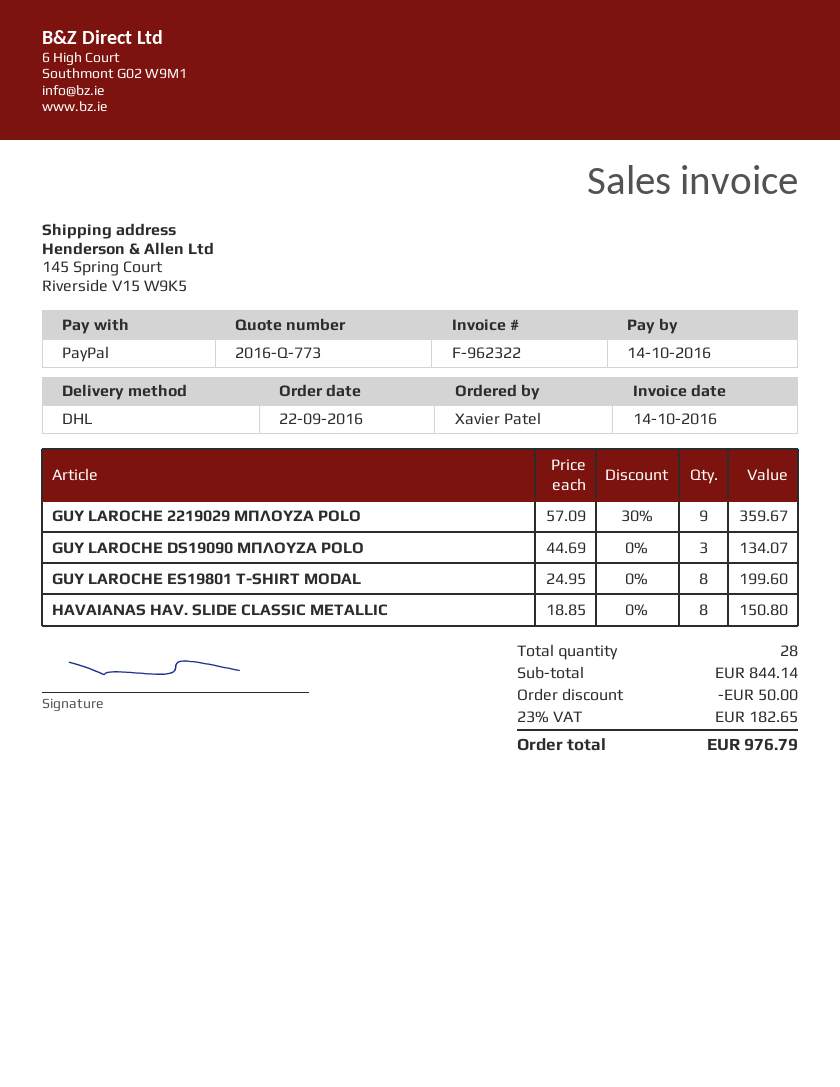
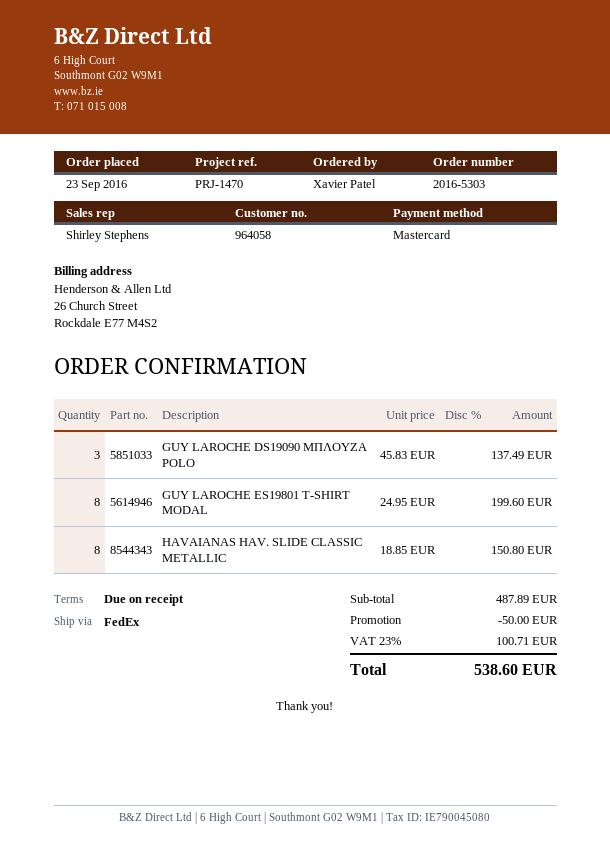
order date: 2016-09-22 -> 2016-09-23
payment method: PayPal -> Mastercard
shipping method: DHL -> FedEx
GUY LAROCHE 2219029 ΜΠΛΟΥΖΑ POLO: 9 x 57.09 - 30% = 359.67 -> none
GUY LAROCHE DS19090 ΜΠΛΟΥΖΑ POLO: 3 x 44.69 = 134.07 -> 3 x 45.83 = 137.49
subtotal: 844.14 -> 487.89
tax: 23% = 182.65 -> 23% = 100.71
total: 976.79 -> 538.60

